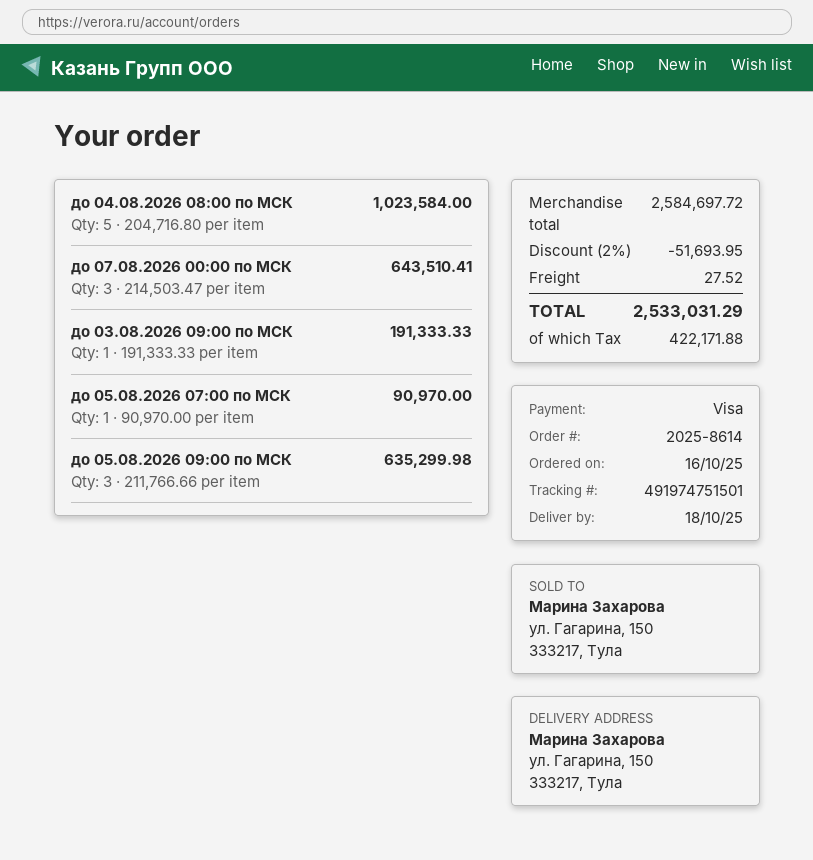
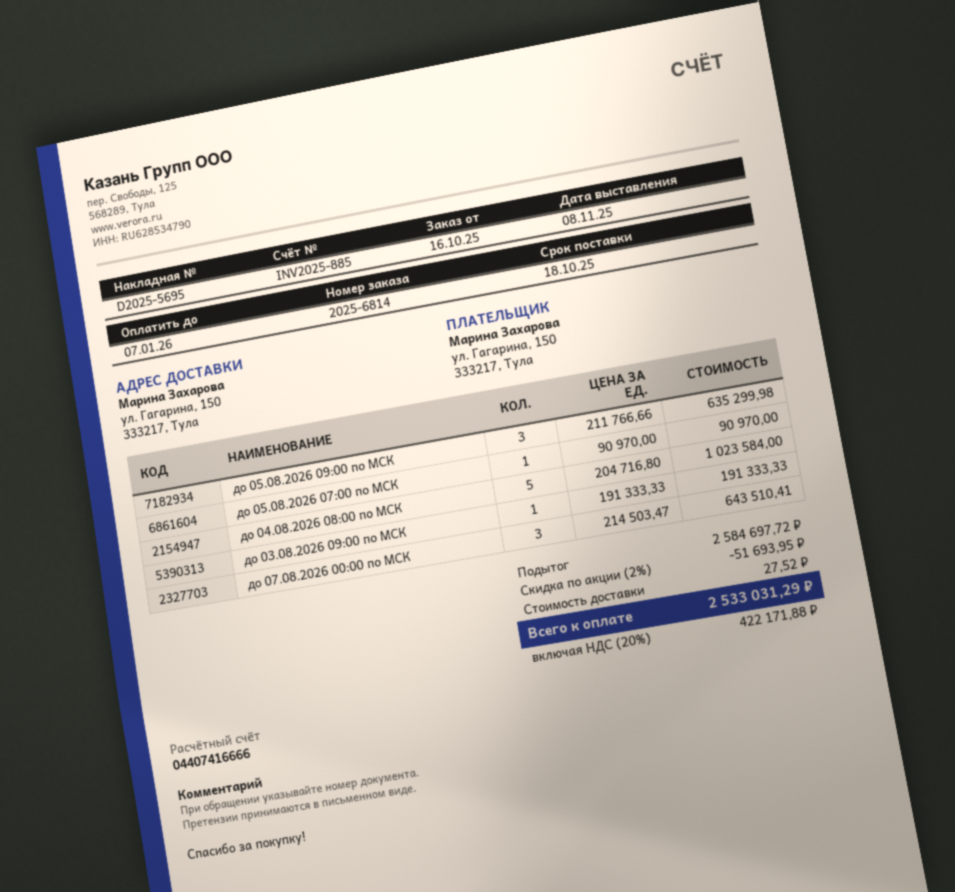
order number: 2025-8614 -> 2025-6814

